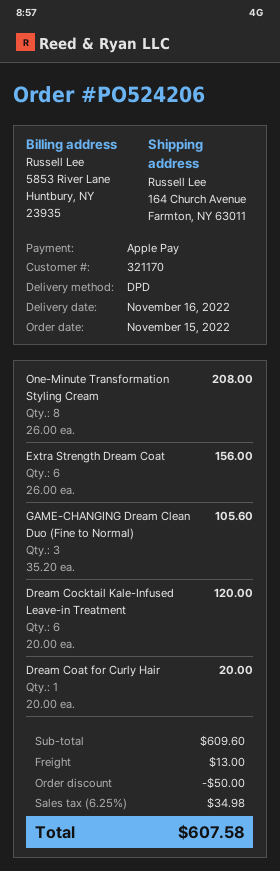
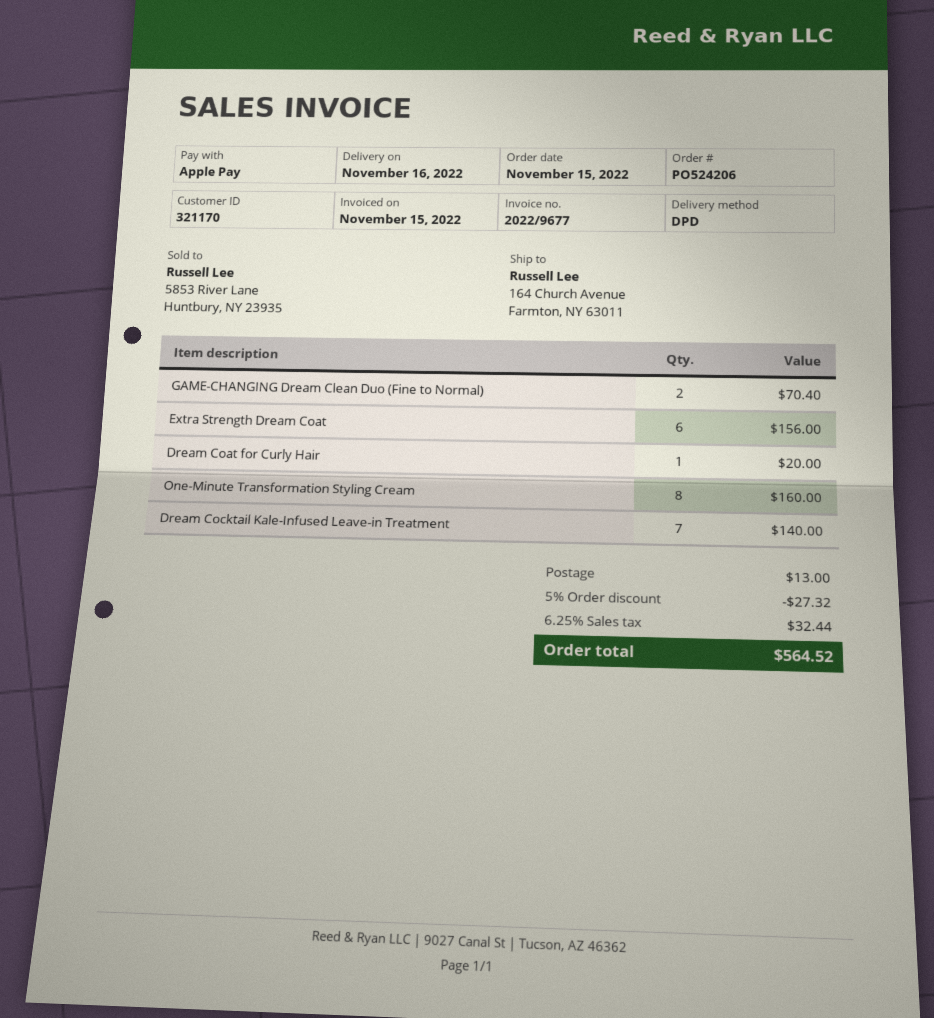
One-Minute Transformation Styling Cream: 8 for 208.00 -> 8 for 160.00
GAME-CHANGING Dream Clean Duo (Fine to Normal): 3 for 105.60 -> 2 for 70.40
Dream Cocktail Kale-Infused Leave-in Treatment: 6 for 120.00 -> 7 for 140.00
discount: 50.00 -> 27.32
tax: 6.25% = 34.98 -> 6.25% = 32.44
total: 607.58 -> 564.52

